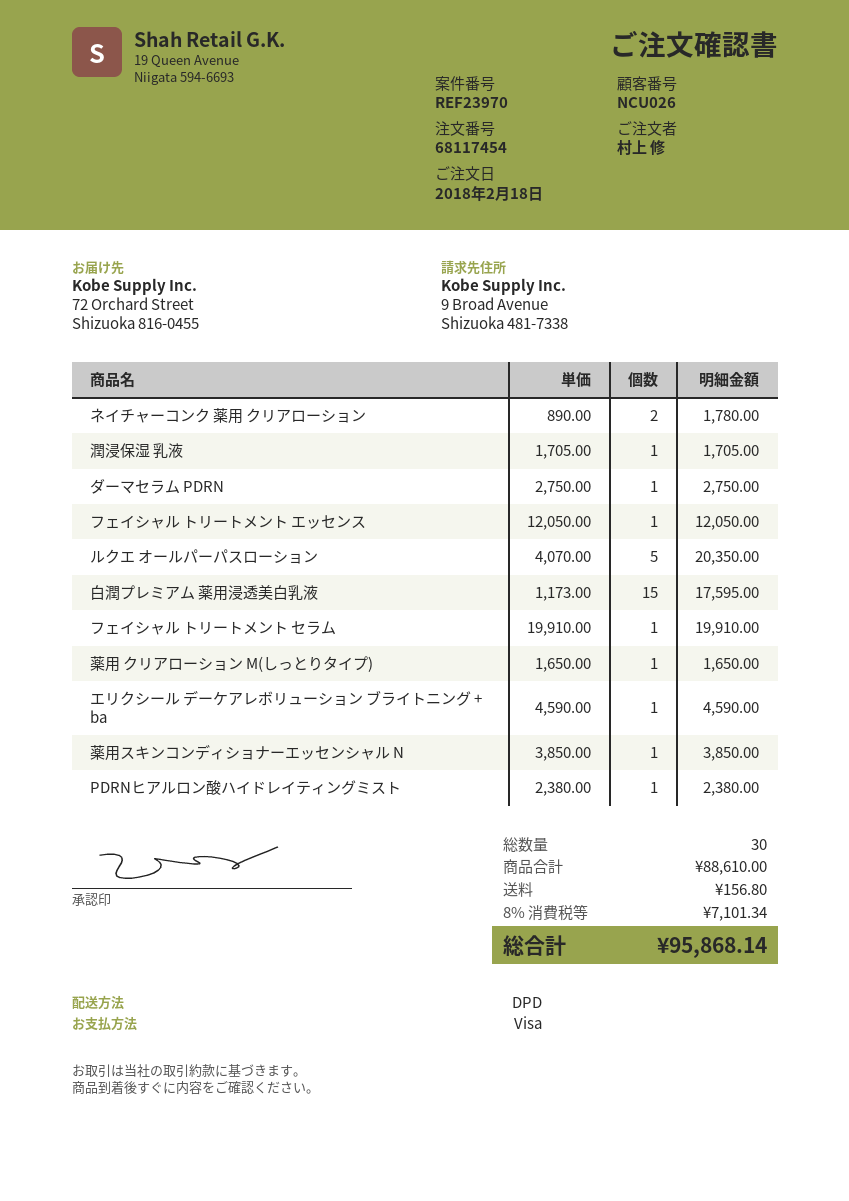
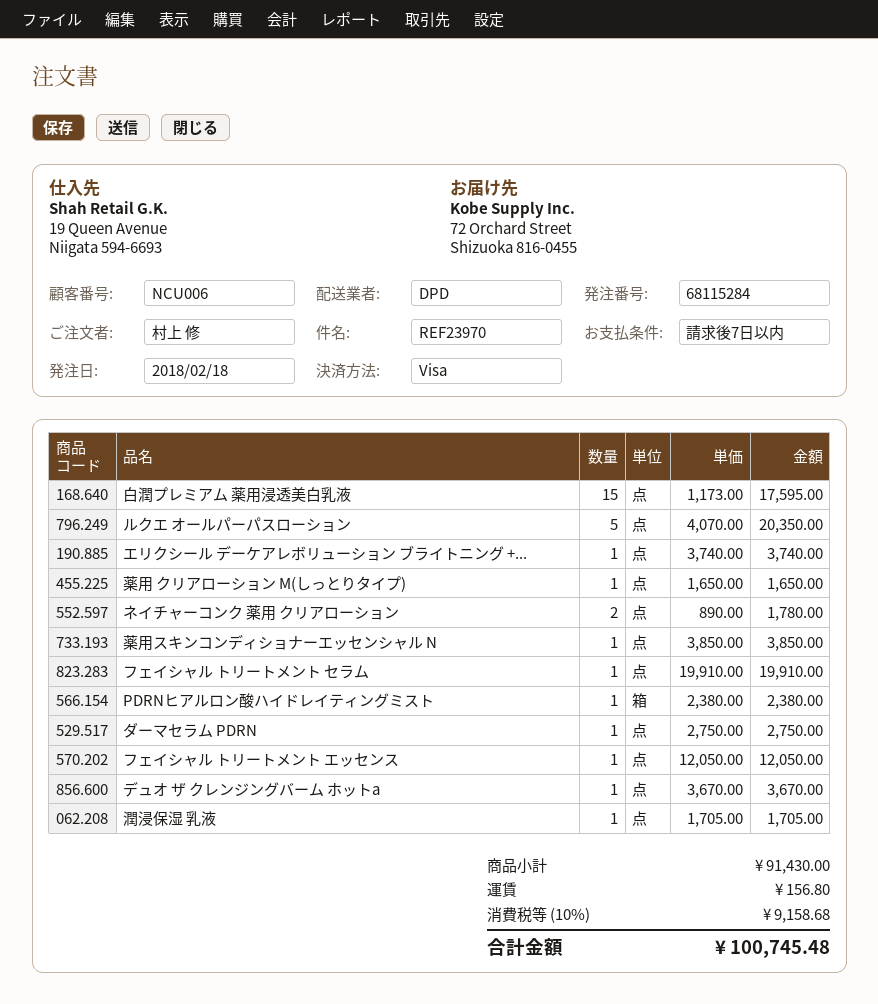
order number: 68117454 -> 68115284
customer number: NCU026 -> NCU006
エリクシール デーケアレボリューション ブライトニング + ba: 1 x 4590.00 = 4590.00 -> 1 x 3740.00 = 3740.00
デュオ ザ クレンジングバーム ホットa: none -> 1 x 3670.00 = 3670.00
subtotal: 88610.00 -> 91430.00
tax: 8% = 7101.34 -> 10% = 9158.68
total: 95868.14 -> 100745.48

